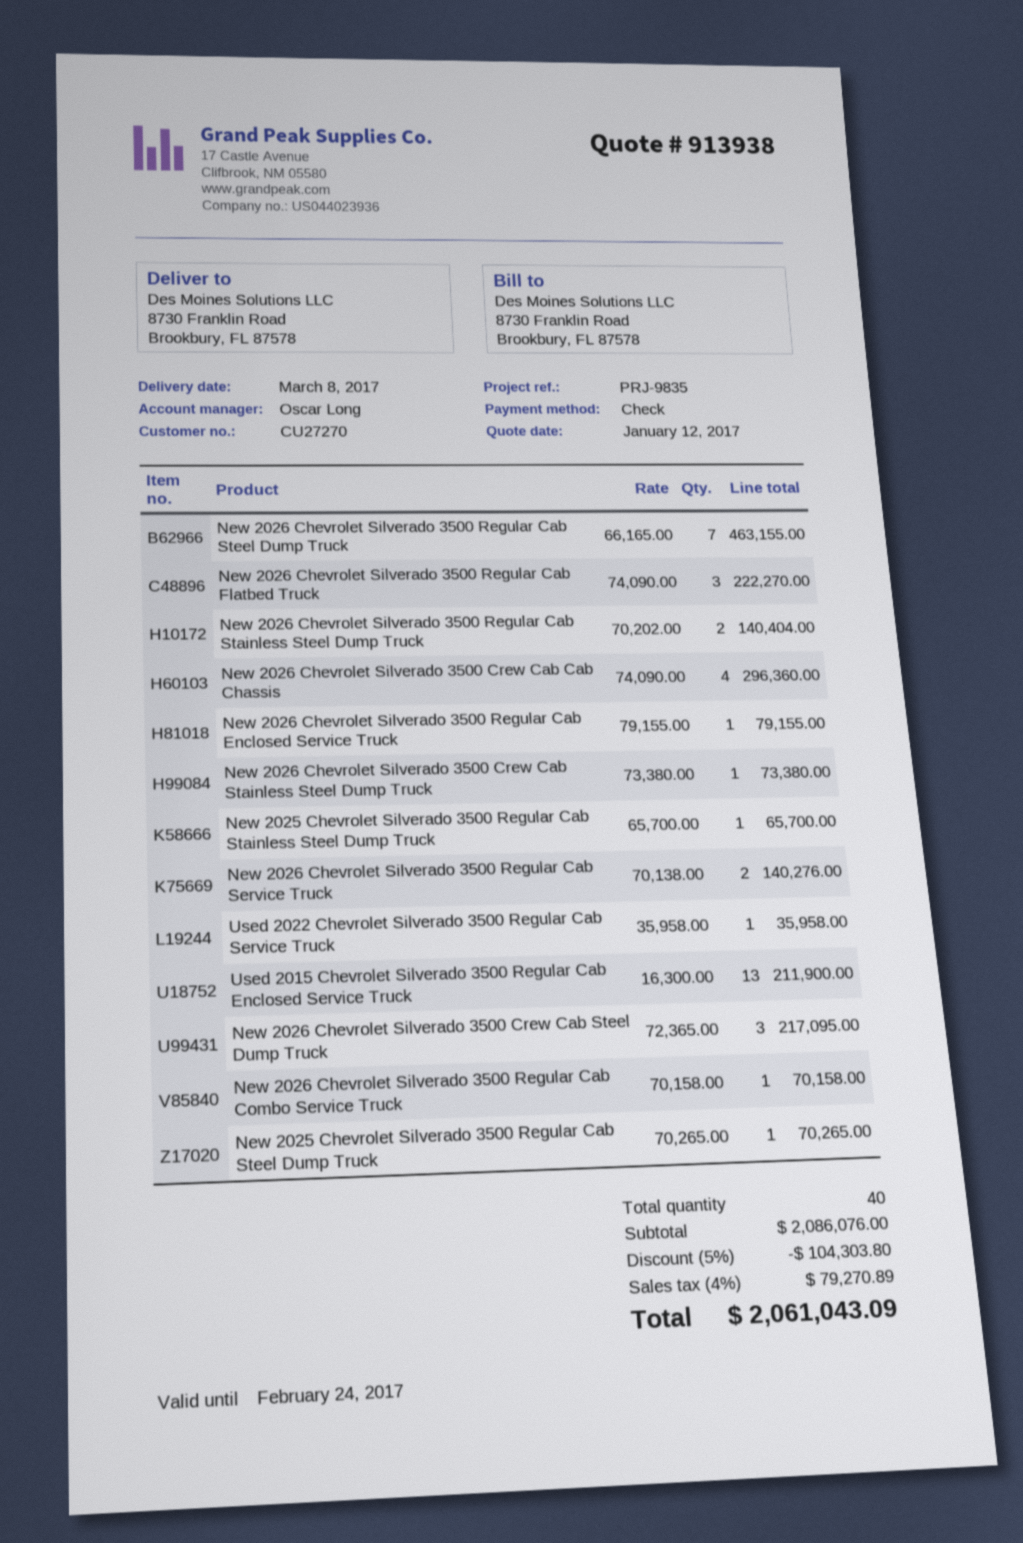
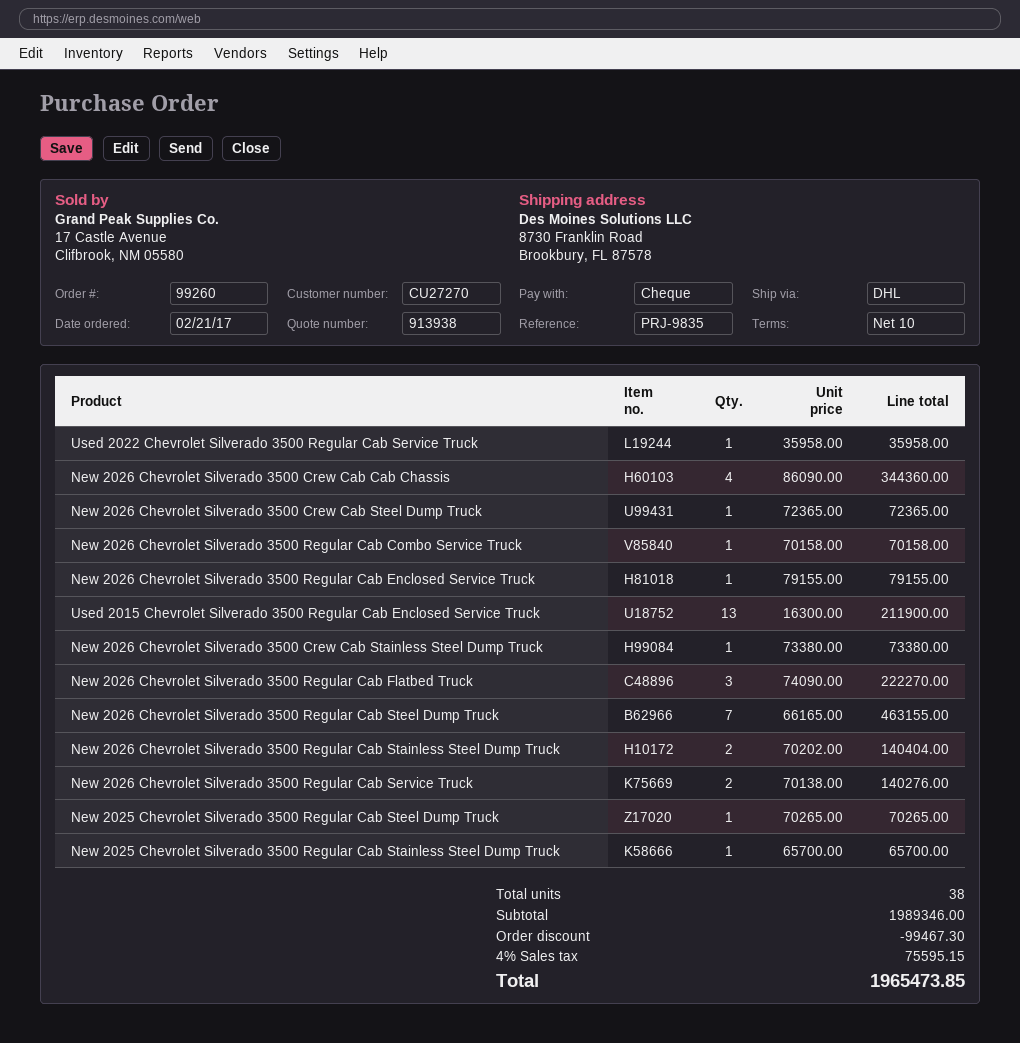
New 2026 Chevrolet Silverado 3500 Crew Cab Cab Chassis: 4 x 74090.00 = 296360.00 -> 4 x 86090.00 = 344360.00
New 2026 Chevrolet Silverado 3500 Crew Cab Steel Dump Truck: 3 x 72365.00 = 217095.00 -> 1 x 72365.00 = 72365.00
total quantity: 40 -> 38
subtotal: 2086076.00 -> 1989346.00
discount: 104303.80 -> 99467.30
tax: 4% = 79270.89 -> 4% = 75595.15
total: 2061043.09 -> 1965473.85

